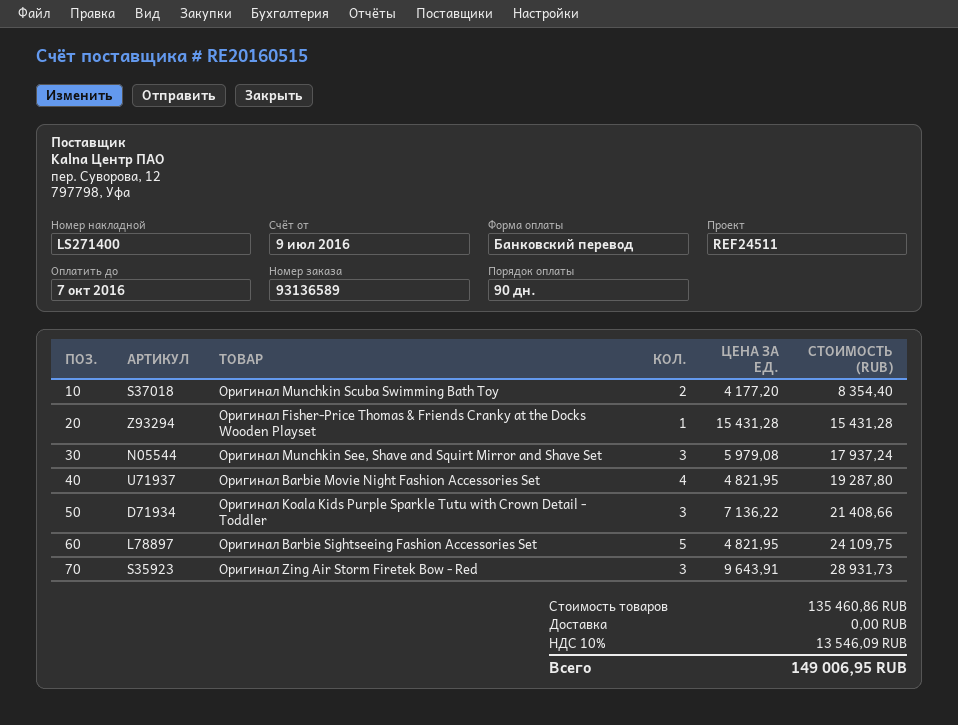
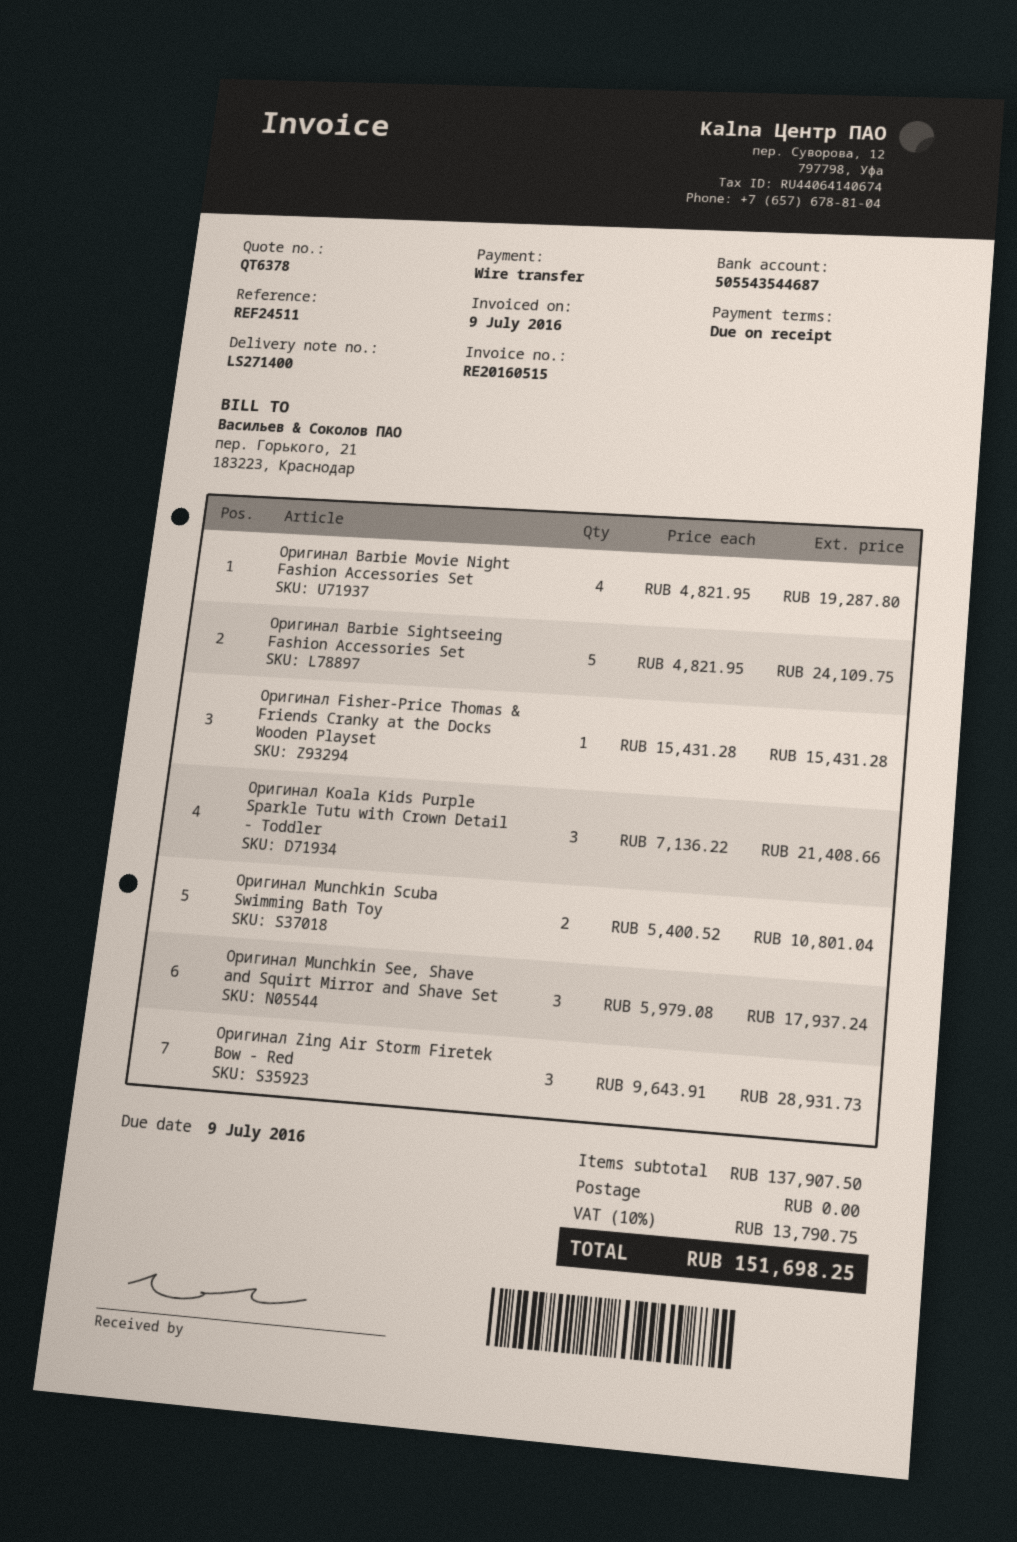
payment terms: 90 days -> on receipt
due date: 2016-10-07 -> 2016-07-09
Оригинал Munchkin Scuba Swimming Bath Toy: 2 x 4177.20 = 8354.40 -> 2 x 5400.52 = 10801.04
subtotal: 135460.86 -> 137907.50
tax: 10% = 13546.09 -> 10% = 13790.75
total: 149006.95 -> 151698.25

